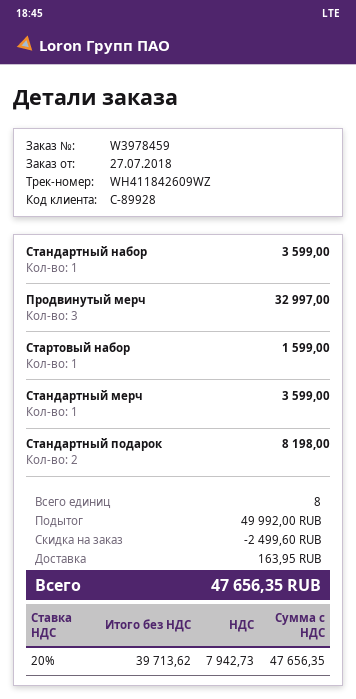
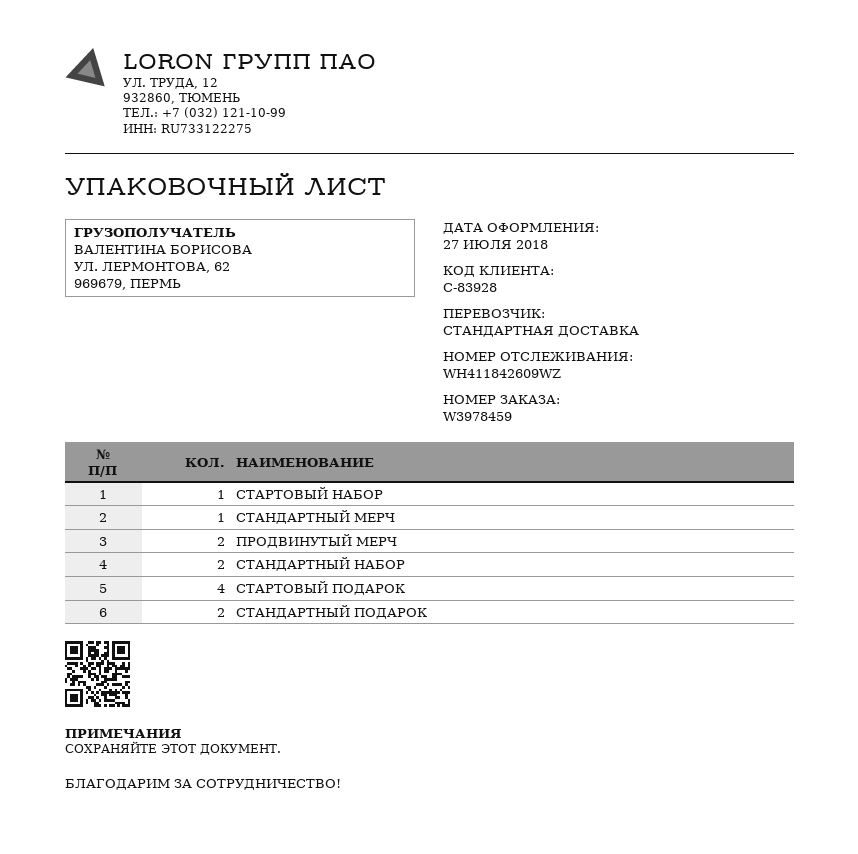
customer number: C-89928 -> C-83928
Стандартный набор: 1 -> 2
Продвинутый мерч: 3 -> 2
СТАРТОВЫЙ ПОДАРОК: none -> 4

